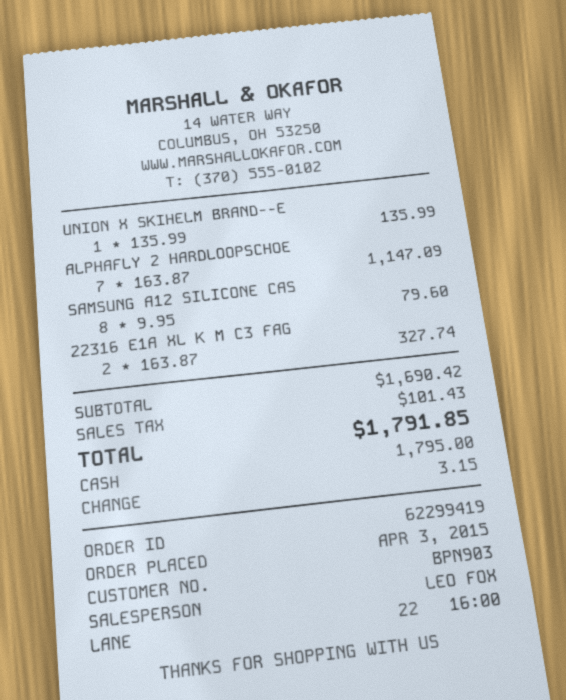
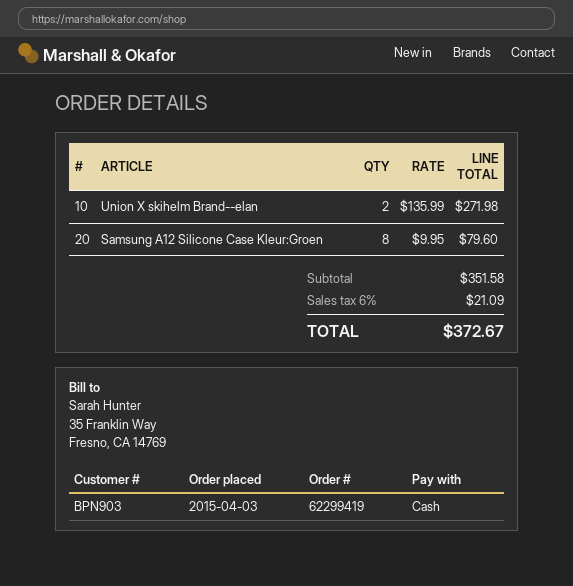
UNION X SKIHELM BRAND--E: 1 x 135.99 = 135.99 -> 2 x 135.99 = 271.98
ALPHAFLY 2 HARDLOOPSCHOE: 7 x 163.87 = 1147.09 -> none
22316 E1A XL K M C3 FAG: 2 x 163.87 = 327.74 -> none
subtotal: 1690.42 -> 351.58
tax: 101.43 -> 21.09
total: 1791.85 -> 372.67

